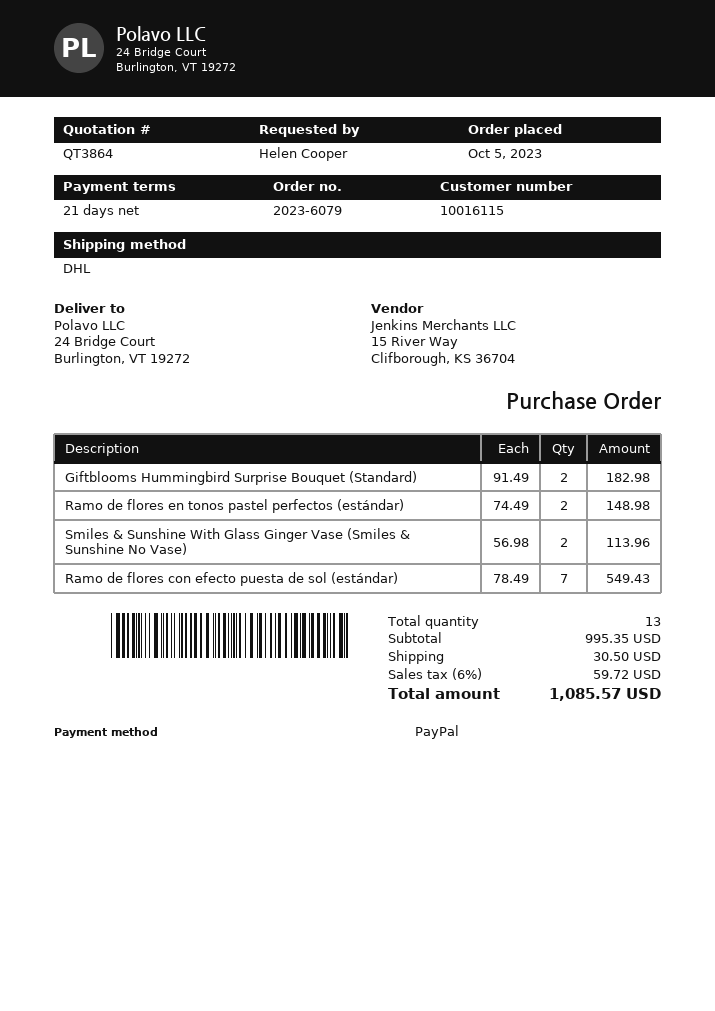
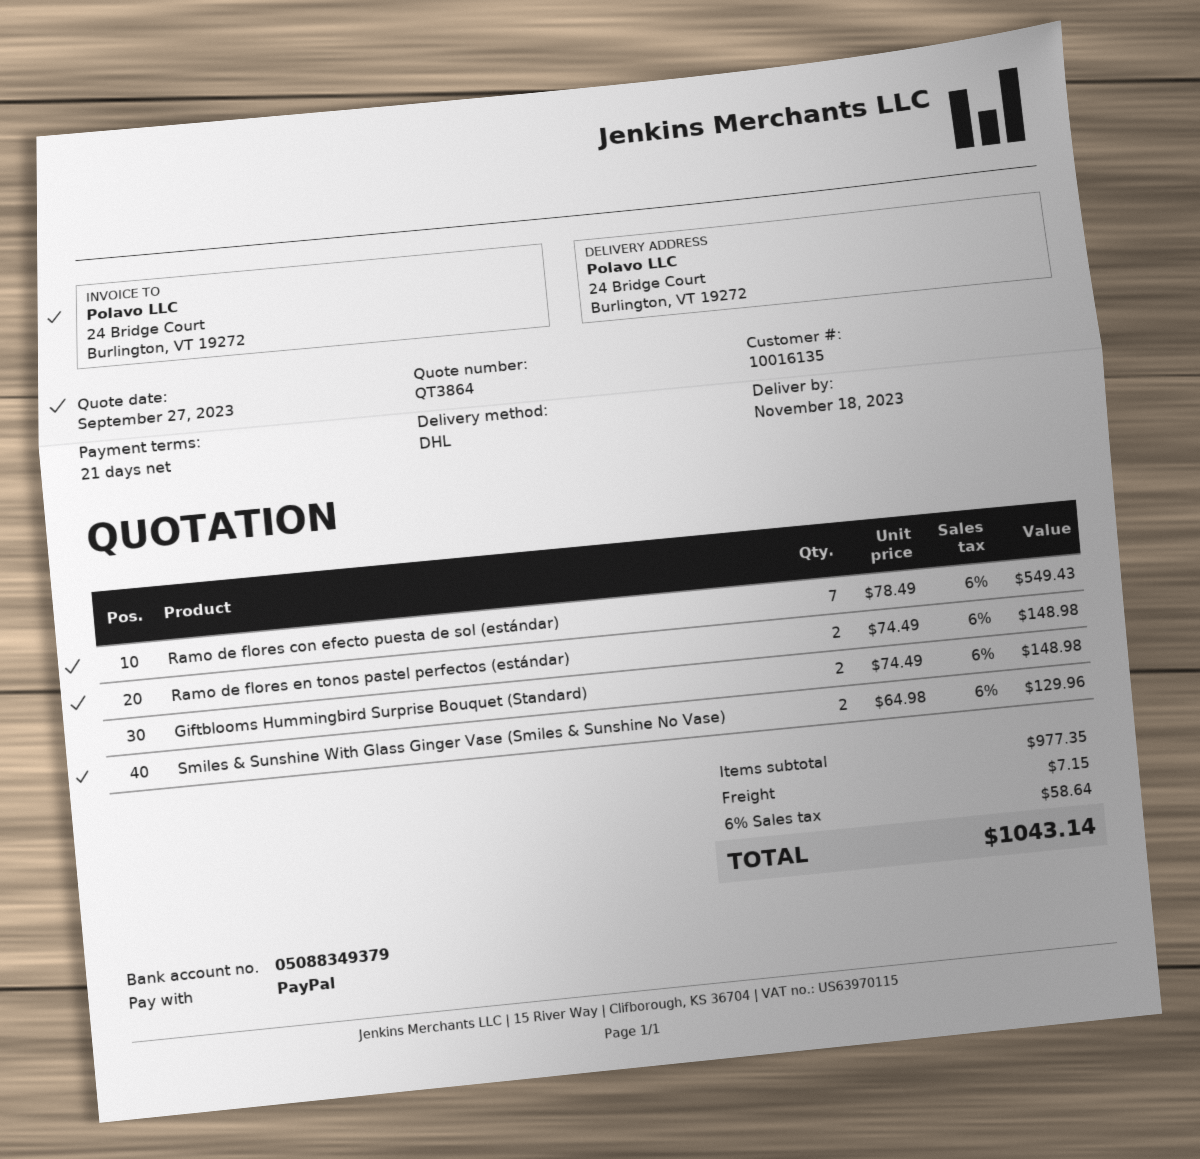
customer number: 10016115 -> 10016135
Giftblooms Hummingbird Surprise Bouquet (Standard): 2 x 91.49 = 182.98 -> 2 x 74.49 = 148.98
Smiles & Sunshine With Glass Ginger Vase (Smiles & Sunshine No Vase): 2 x 56.98 = 113.96 -> 2 x 64.98 = 129.96
subtotal: 995.35 -> 977.35
shipping: 30.50 -> 7.15
tax: 6% = 59.72 -> 6% = 58.64
total: 1085.57 -> 1043.14

